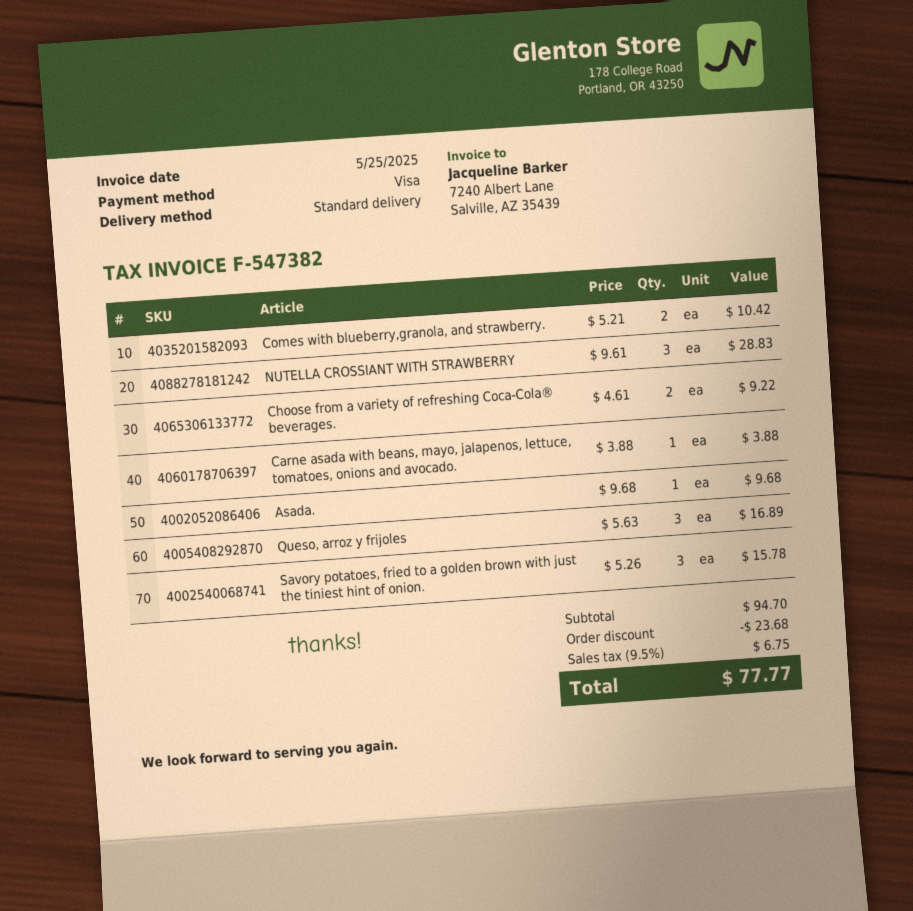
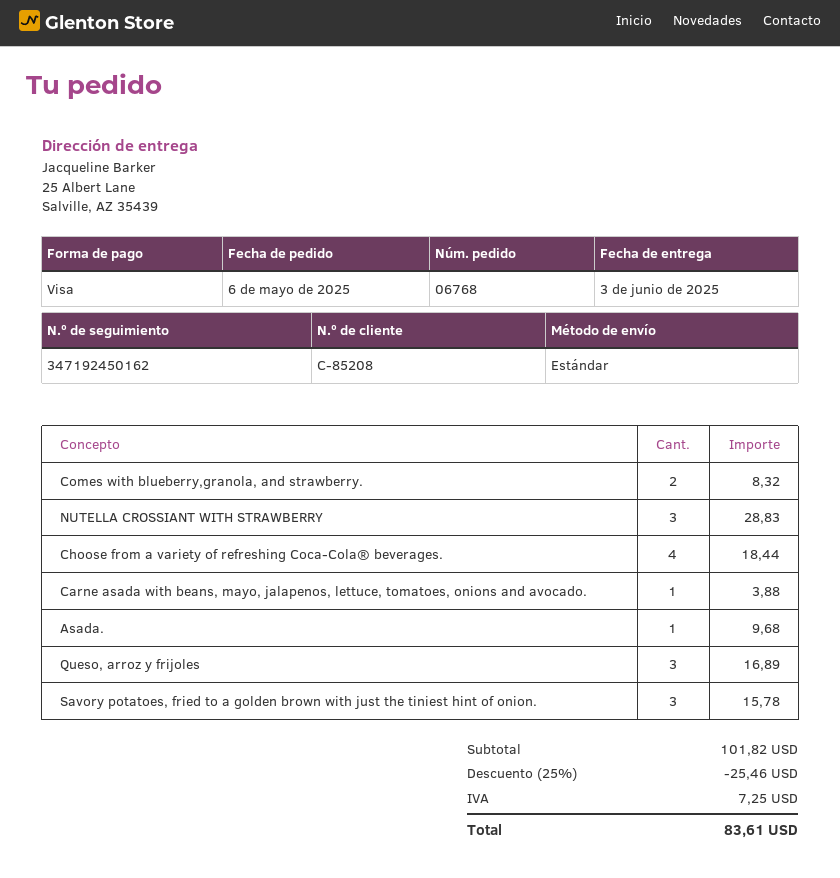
Comes with blueberry,granola, and strawberry.: 2 for 10.42 -> 2 for 8.32
Choose from a variety of refreshing Coca-Cola® beverages.: 2 for 9.22 -> 4 for 18.44
subtotal: 94.70 -> 101.82
discount: 23.68 -> 25.46
tax: 6.75 -> 7.25
total: 77.77 -> 83.61

